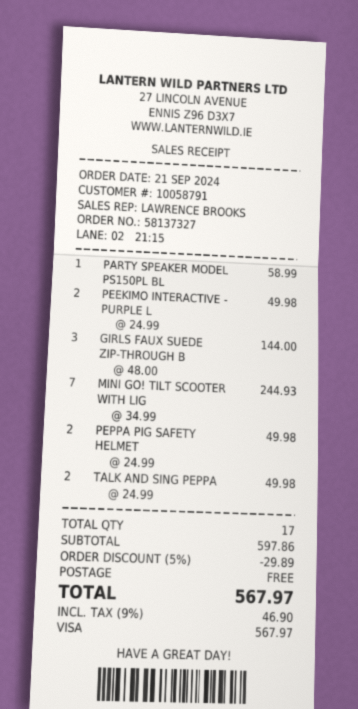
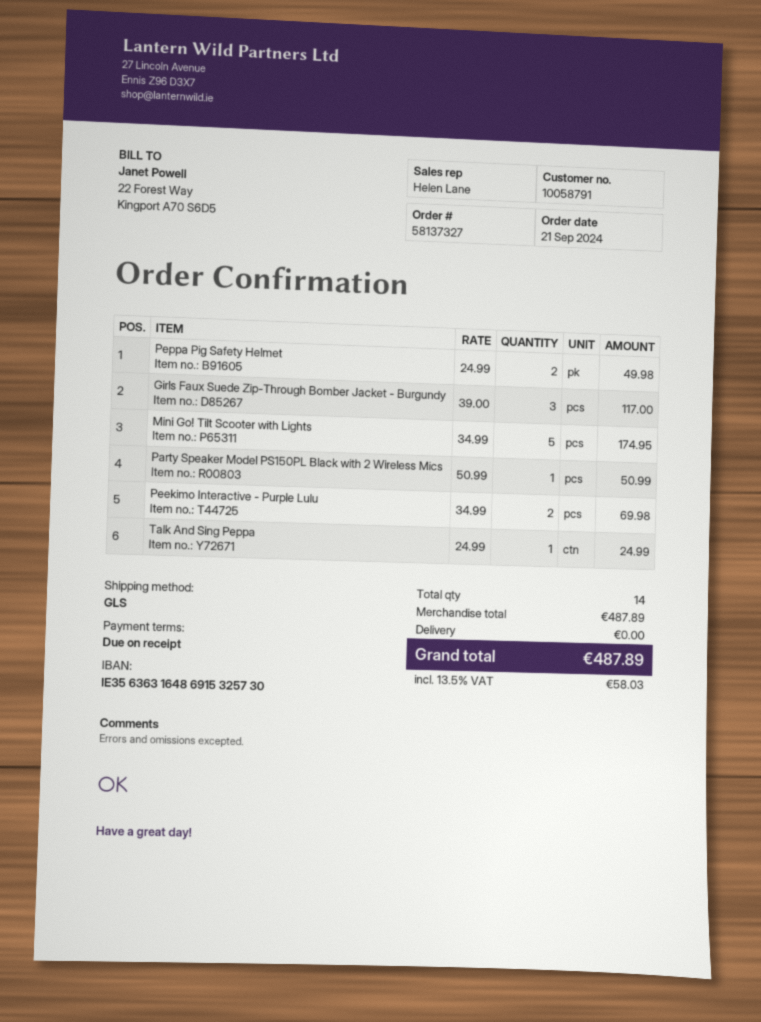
sales rep: LAWRENCE BROOKS -> Helen Lane
PARTY SPEAKER MODEL PS150PL BL: 1 x 58.99 = 58.99 -> 1 x 50.99 = 50.99
PEEKIMO INTERACTIVE - PURPLE L: 2 x 24.99 = 49.98 -> 2 x 34.99 = 69.98
GIRLS FAUX SUEDE ZIP-THROUGH B: 3 x 48.00 = 144.00 -> 3 x 39.00 = 117.00
MINI GO! TILT SCOOTER WITH LIG: 7 x 34.99 = 244.93 -> 5 x 34.99 = 174.95
TALK AND SING PEPPA: 2 x 24.99 = 49.98 -> 1 x 24.99 = 24.99
total quantity: 17 -> 14
subtotal: 597.86 -> 487.89
discount: 5% = 29.89 -> none
tax: 9% = 46.90 -> 13.5% = 58.03
total: 567.97 -> 487.89

